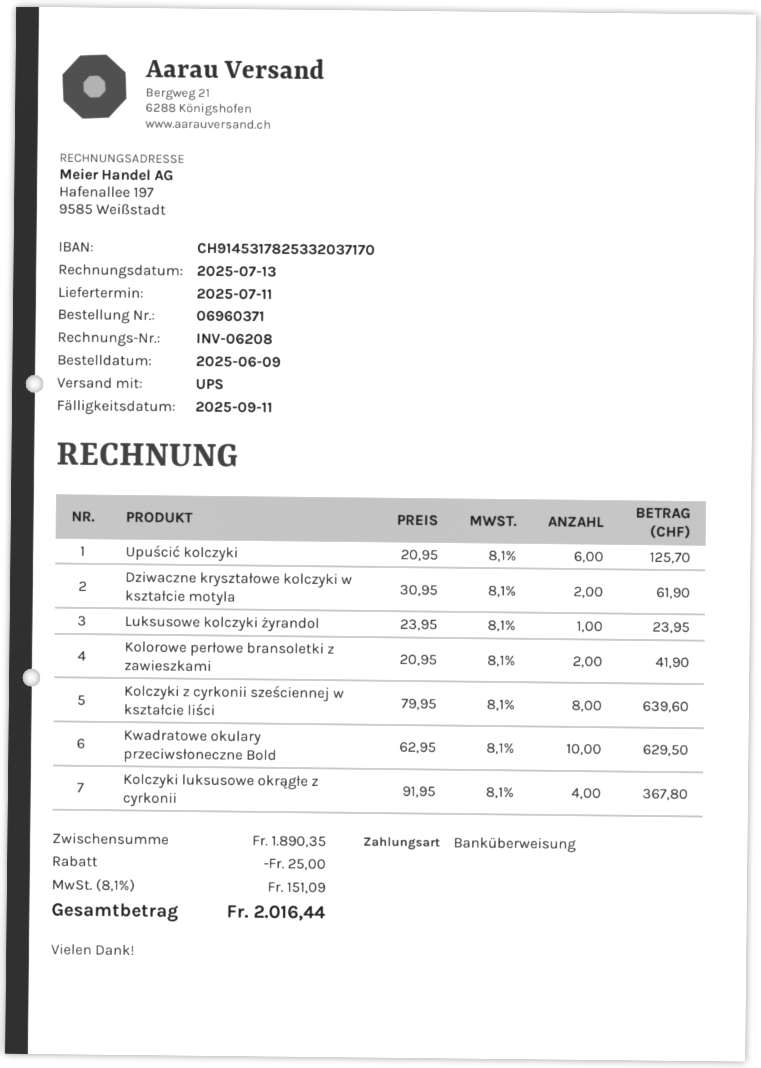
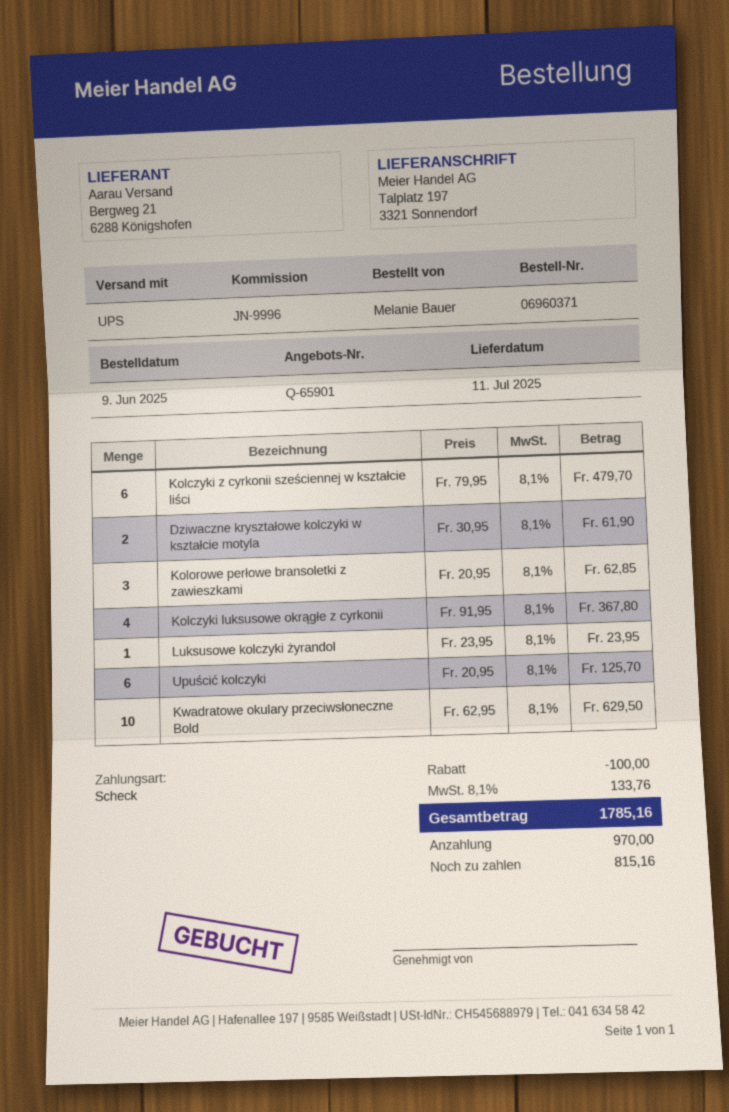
payment method: bank transfer -> cheque
Kolorowe perłowe bransoletki z zawieszkami: 2 x 20.95 = 41.90 -> 3 x 20.95 = 62.85
Kolczyki z cyrkonii sześciennej w kształcie liści: 8 x 79.95 = 639.60 -> 6 x 79.95 = 479.70
discount: 25.00 -> 100.00
tax: 8.1% = 151.09 -> 8.1% = 133.76
total: 2016.44 -> 1785.16

